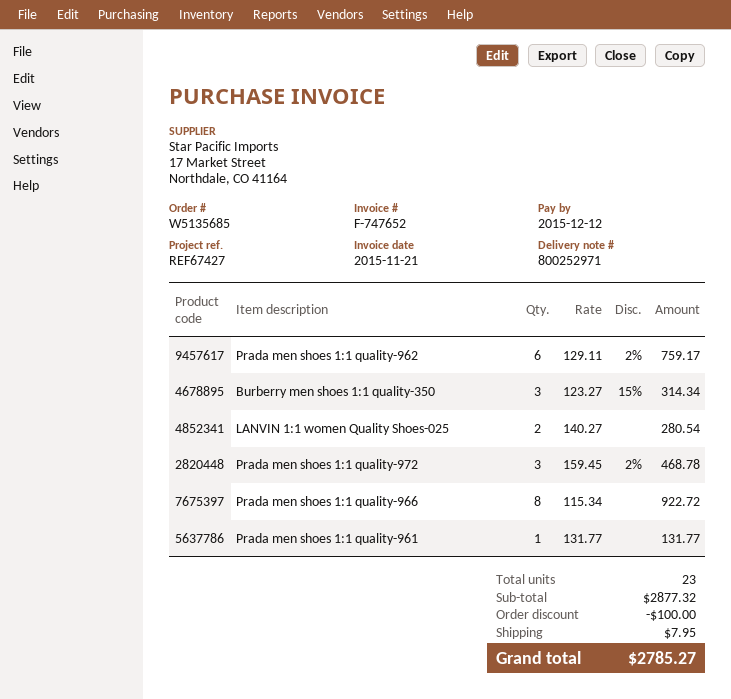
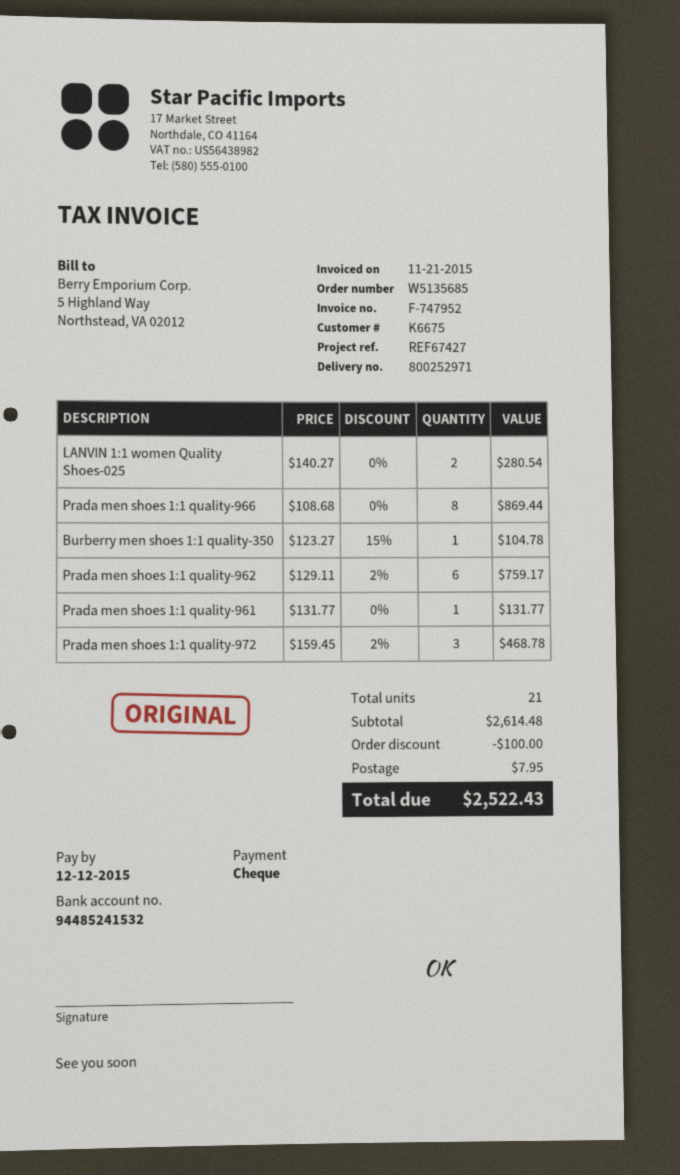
invoice number: F-747652 -> F-747952
Burberry men shoes 1:1 quality-350: 3 x 123.27 - 15% = 314.34 -> 1 x 123.27 - 15% = 104.78
Prada men shoes 1:1 quality-966: 8 x 115.34 = 922.72 -> 8 x 108.68 = 869.44
total quantity: 23 -> 21
subtotal: 2877.32 -> 2614.48
total: 2785.27 -> 2522.43

